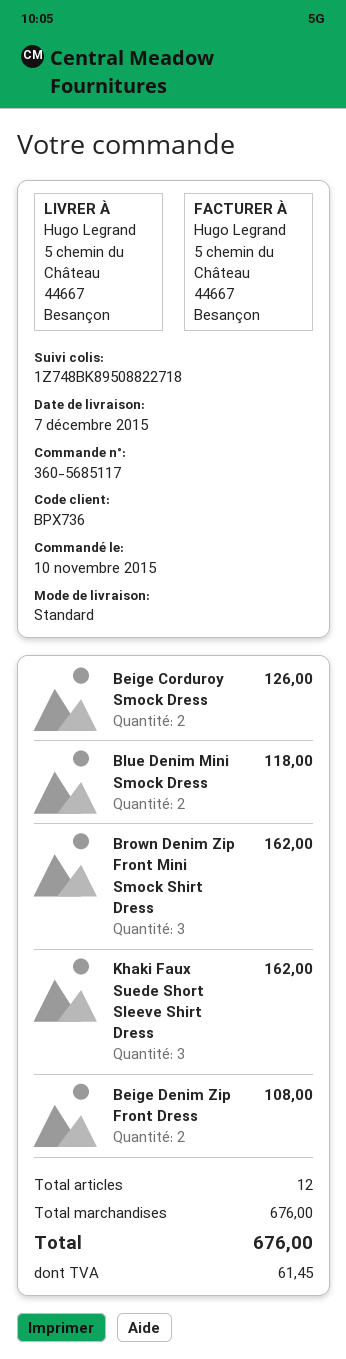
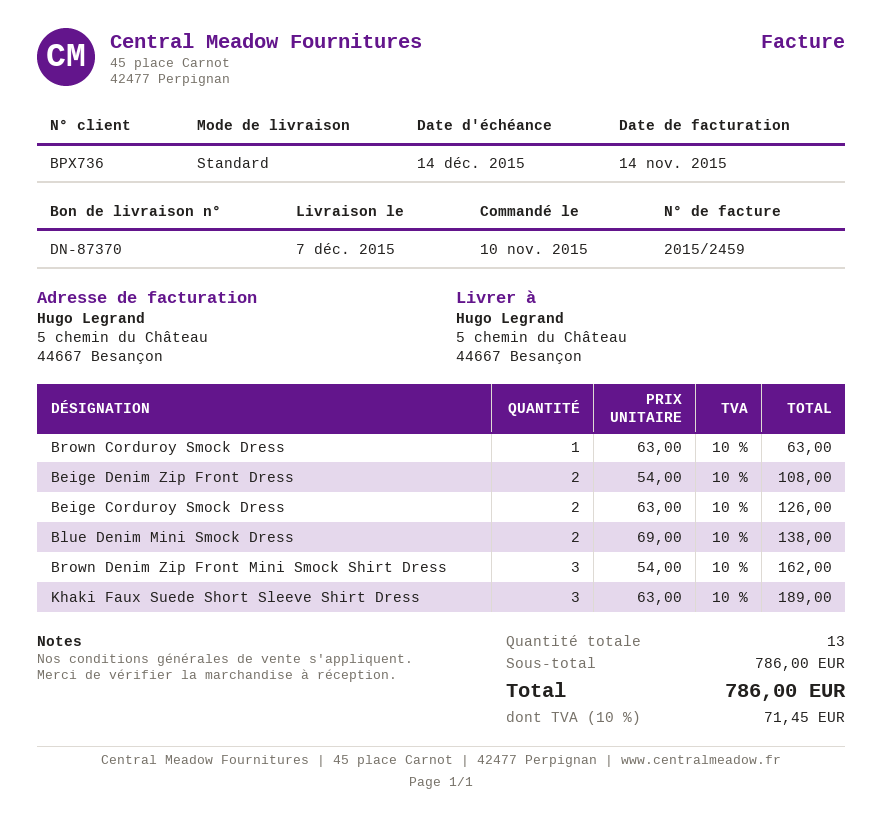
Blue Denim Mini Smock Dress: 2 for 118.00 -> 2 for 138.00
Khaki Faux Suede Short Sleeve Shirt Dress: 3 for 162.00 -> 3 for 189.00
Brown Corduroy Smock Dress: none -> 1 for 63.00
total quantity: 12 -> 13
subtotal: 676.00 -> 786.00
tax: 61.45 -> 71.45
total: 676.00 -> 786.00

